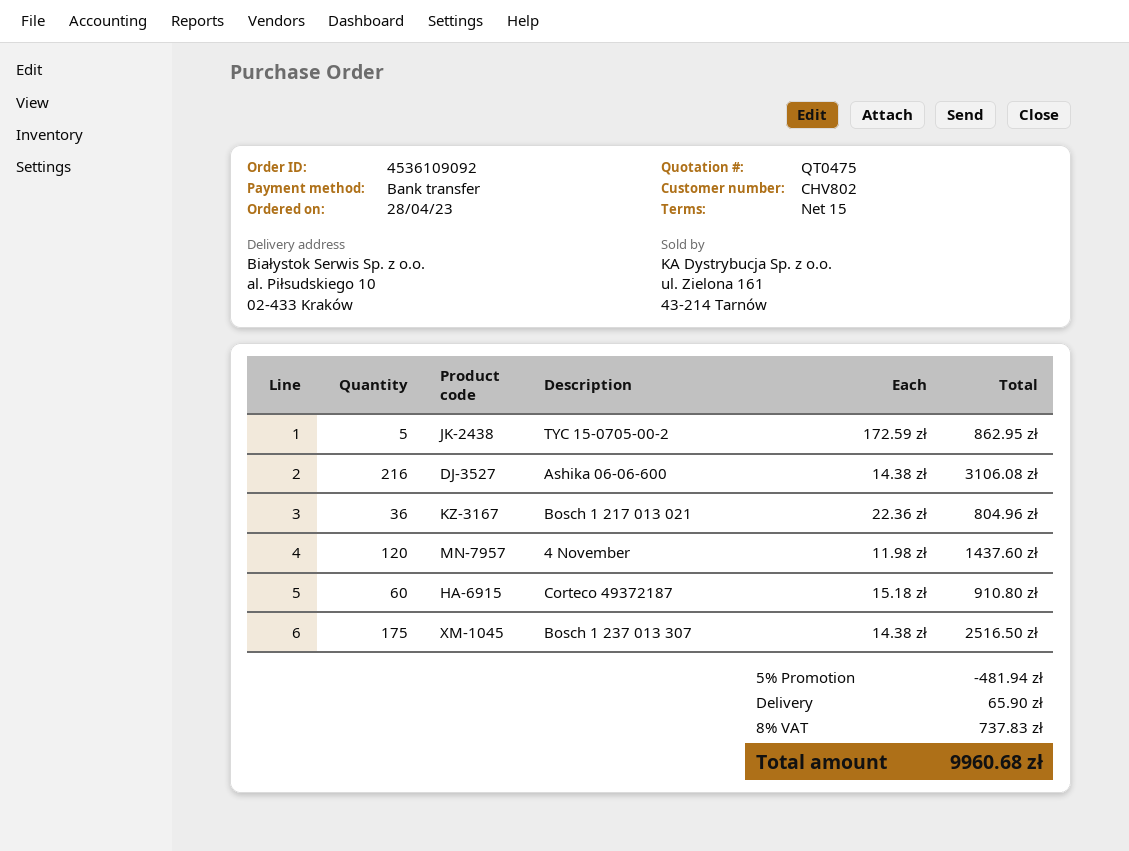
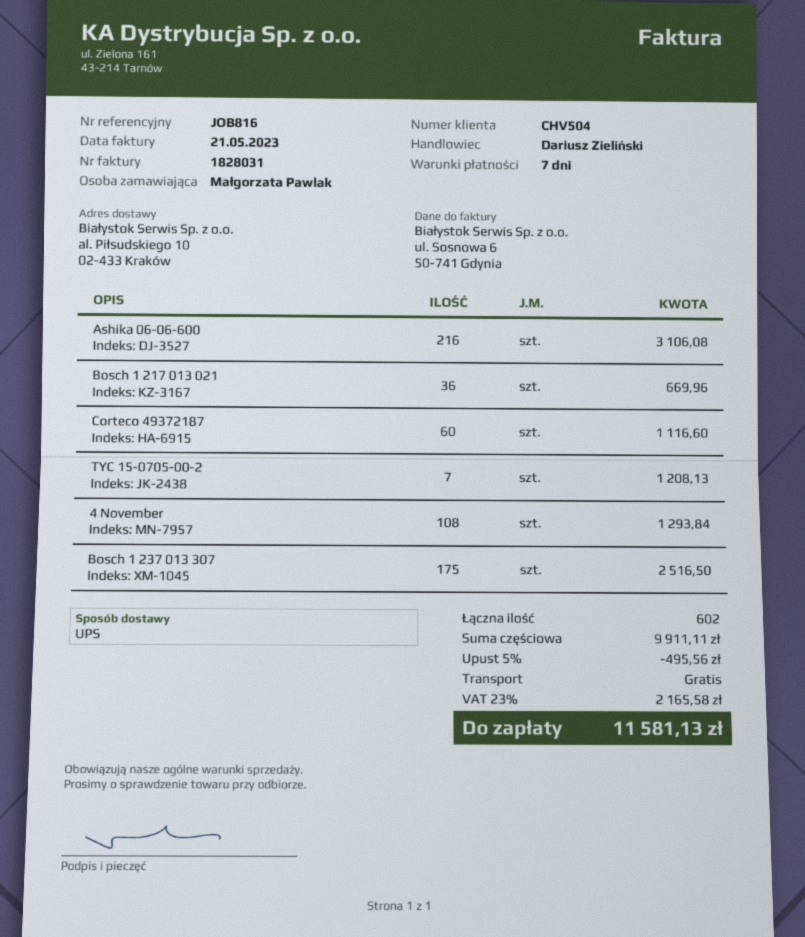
payment terms: 15 days -> 7 days
customer number: CHV802 -> CHV504
TYC 15-0705-00-2: 5 for 862.95 -> 7 for 1208.13
Bosch 1 217 013 021: 36 for 804.96 -> 36 for 669.96
4 November: 120 for 1437.60 -> 108 for 1293.84
Corteco 49372187: 60 for 910.80 -> 60 for 1116.60
discount: 5% = 481.94 -> 5% = 495.56
shipping: 65.90 -> 0.00
tax: 8% = 737.83 -> 23% = 2165.58
total: 9960.68 -> 11581.13

